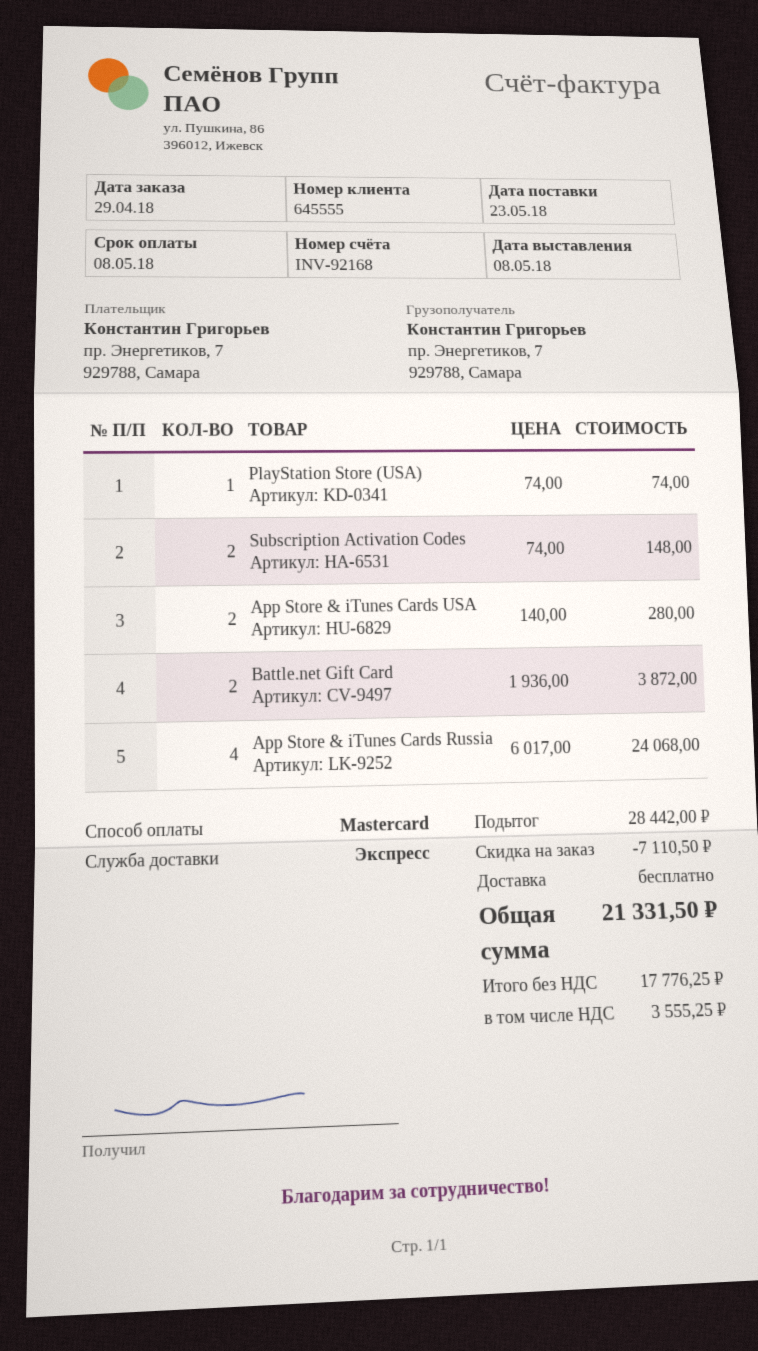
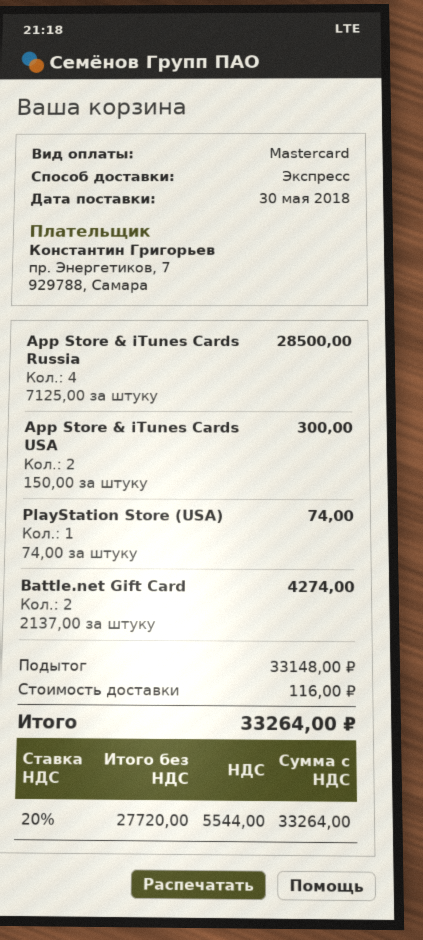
delivery date: 2018-05-23 -> 2018-05-30
Subscription Activation Codes: 2 x 74.00 = 148.00 -> none
App Store & iTunes Cards USA: 2 x 140.00 = 280.00 -> 2 x 150.00 = 300.00
Battle.net Gift Card: 2 x 1936.00 = 3872.00 -> 2 x 2137.00 = 4274.00
App Store & iTunes Cards Russia: 4 x 6017.00 = 24068.00 -> 4 x 7125.00 = 28500.00
subtotal: 28442.00 -> 33148.00
discount: 7110.50 -> none
shipping: 0.00 -> 116.00
net: 17776.25 -> 27720.00
tax: 3555.25 -> 5544.00
total: 21331.50 -> 33264.00

